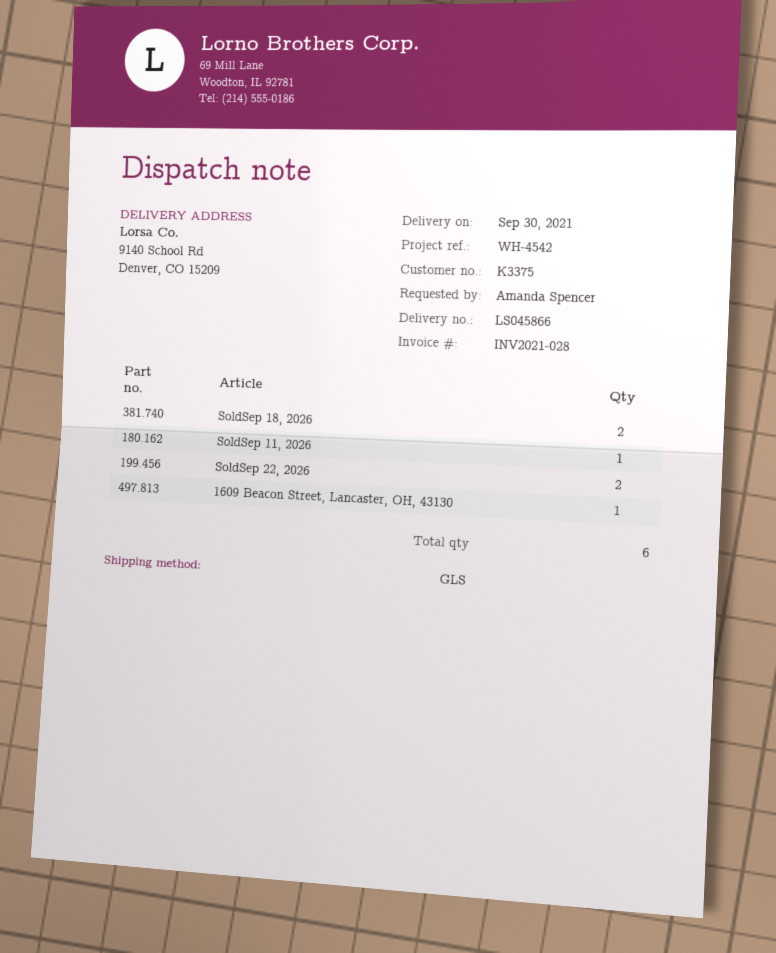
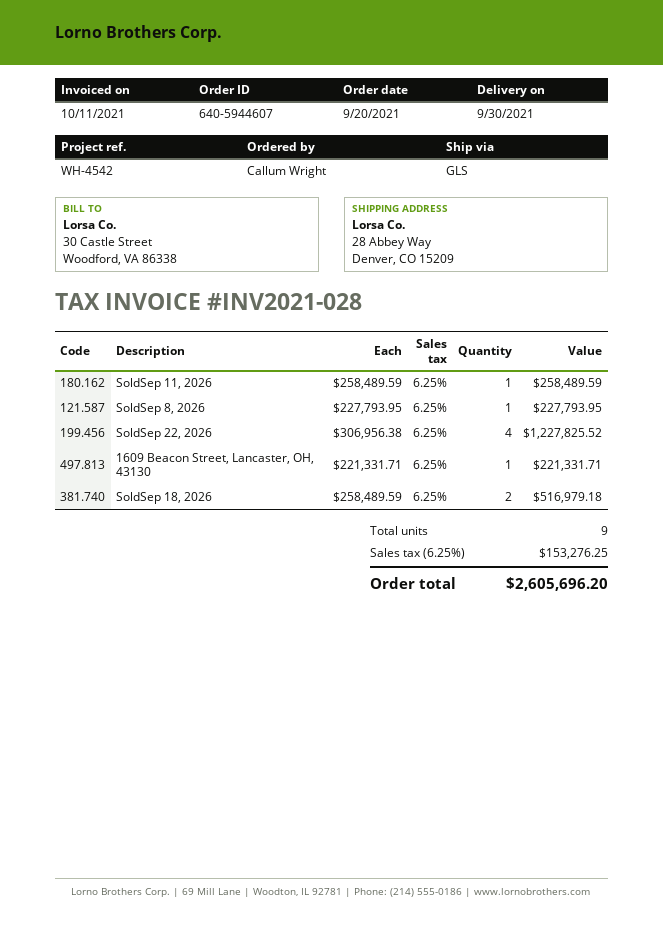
ordered by: Amanda Spencer -> Callum Wright
ship to: 9140 School Rd, Denver, CO 15209 -> 28 Abbey Way, Denver, CO 15209
SoldSep 22, 2026: 2 -> 4
SoldSep 8, 2026: none -> 1
total quantity: 6 -> 9

